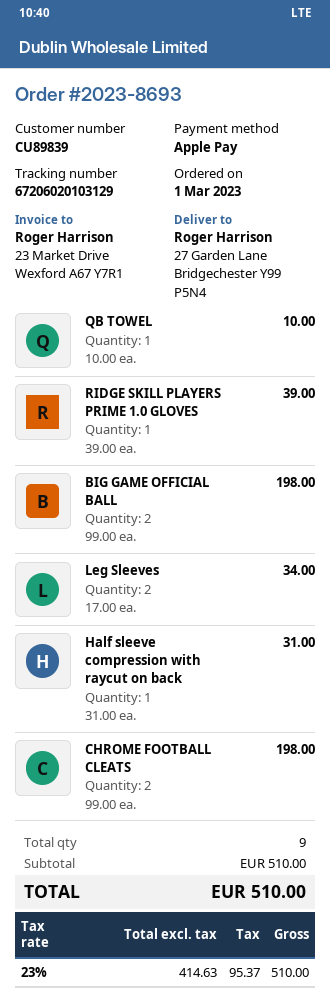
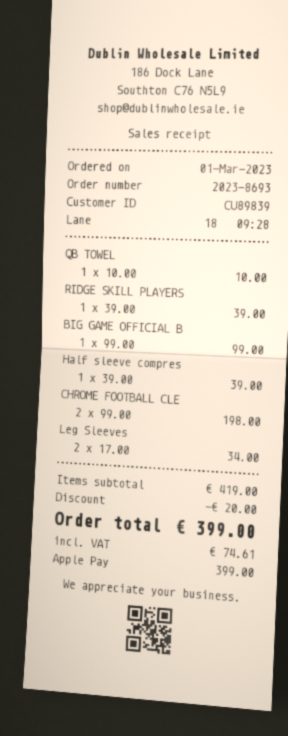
BIG GAME OFFICIAL BALL: 2 x 99.00 = 198.00 -> 1 x 99.00 = 99.00
Half sleeve compression with raycut on back: 1 x 31.00 = 31.00 -> 1 x 39.00 = 39.00
subtotal: 510.00 -> 419.00
discount: none -> 20.00
tax: 95.37 -> 74.61
total: 510.00 -> 399.00

